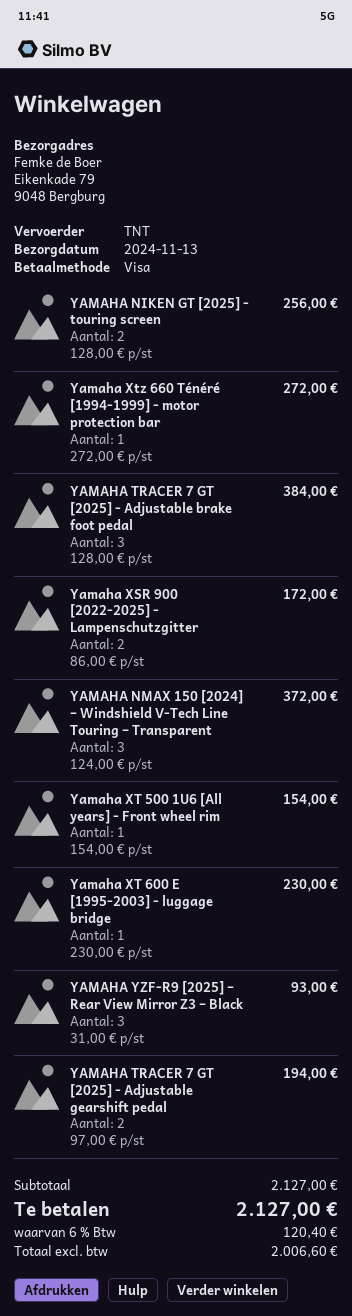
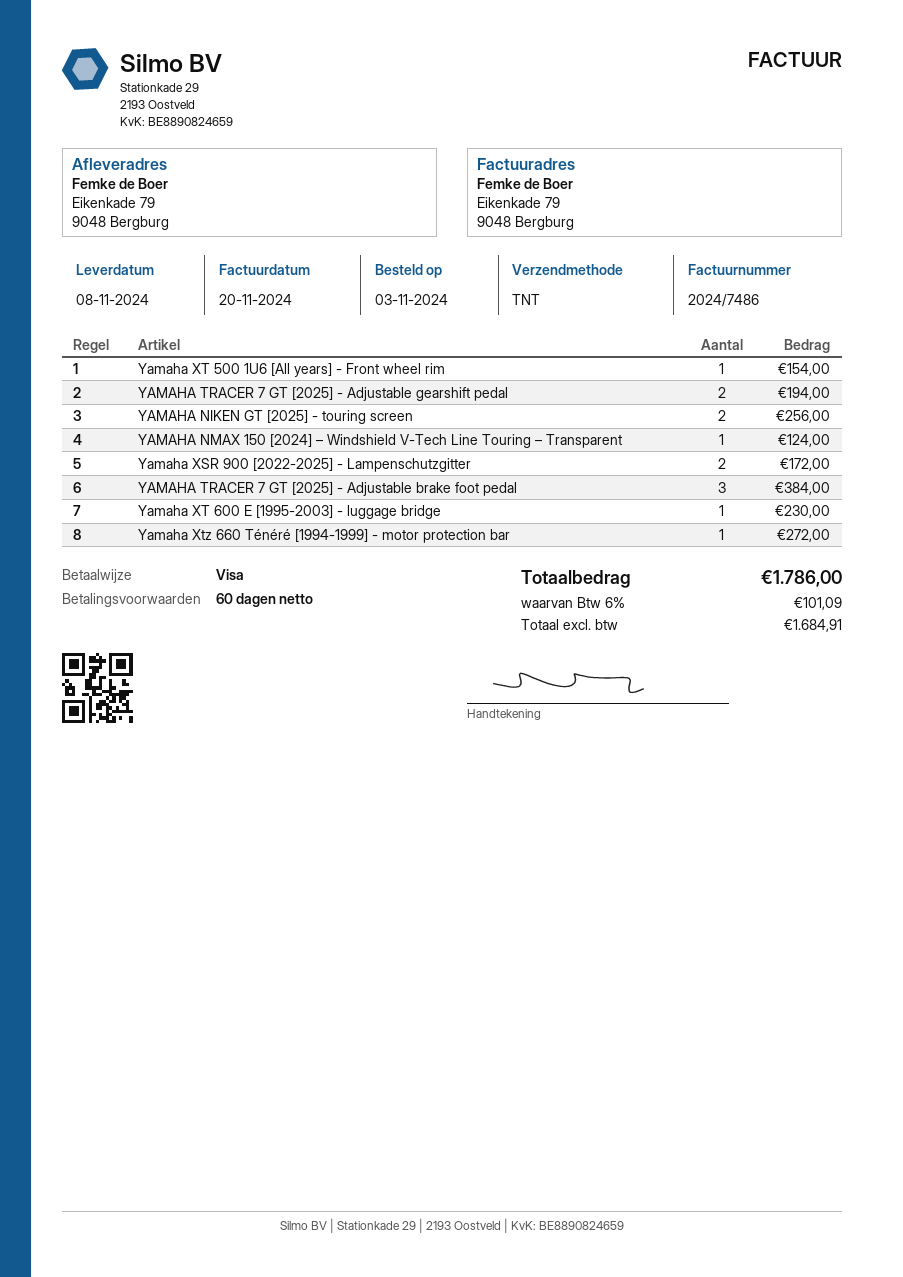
delivery date: 2024-11-13 -> 2024-11-08
YAMAHA NMAX 150 [2024] – Windshield V-Tech Line Touring – Transparent: 3 for 372.00 -> 1 for 124.00
YAMAHA YZF-R9 [2025] – Rear View Mirror Z3 – Black: 3 for 93.00 -> none
net: 2006.60 -> 1684.91
tax: 6% = 120.40 -> 6% = 101.09
total: 2127.00 -> 1786.00

